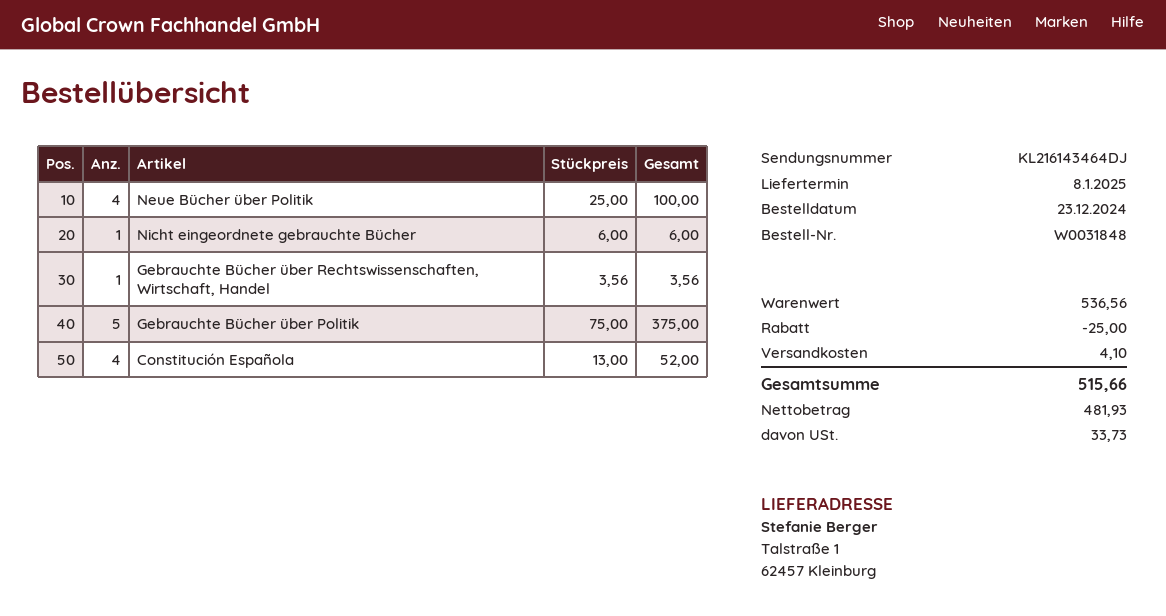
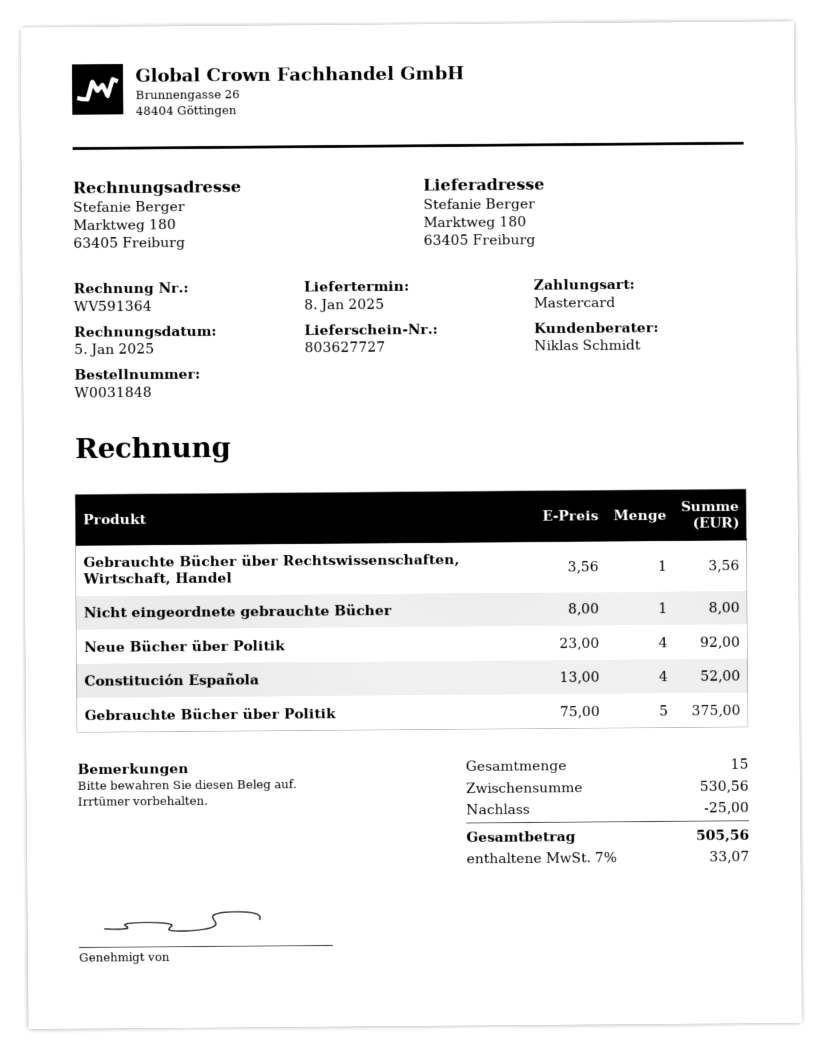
ship to: Talstraße 1, 62457 Kleinburg -> Marktweg 180, 63405 Freiburg
Neue Bücher über Politik: 4 x 25.00 = 100.00 -> 4 x 23.00 = 92.00
Nicht eingeordnete gebrauchte Bücher: 1 x 6.00 = 6.00 -> 1 x 8.00 = 8.00
subtotal: 536.56 -> 530.56
shipping: 4.10 -> none
tax: 33.73 -> 33.07
total: 515.66 -> 505.56

